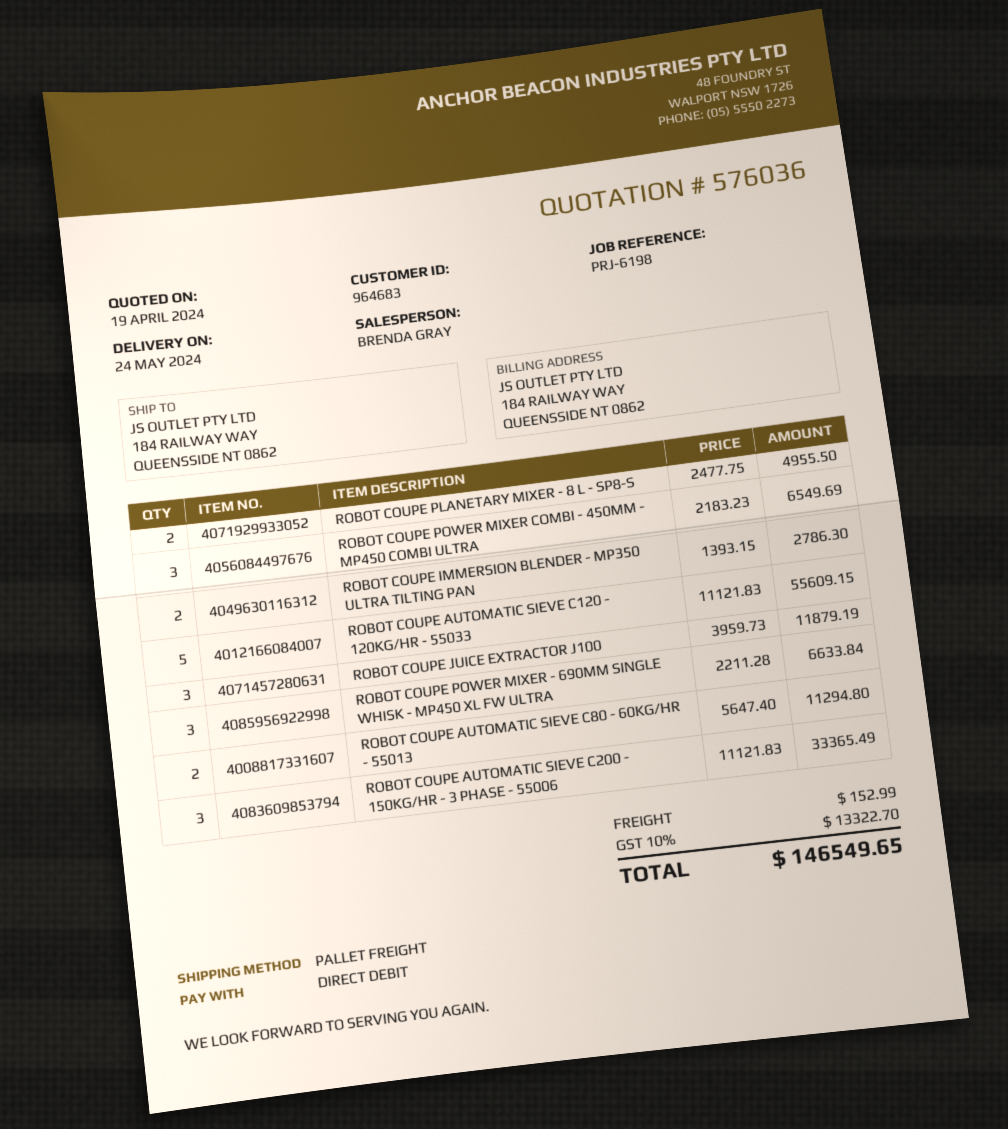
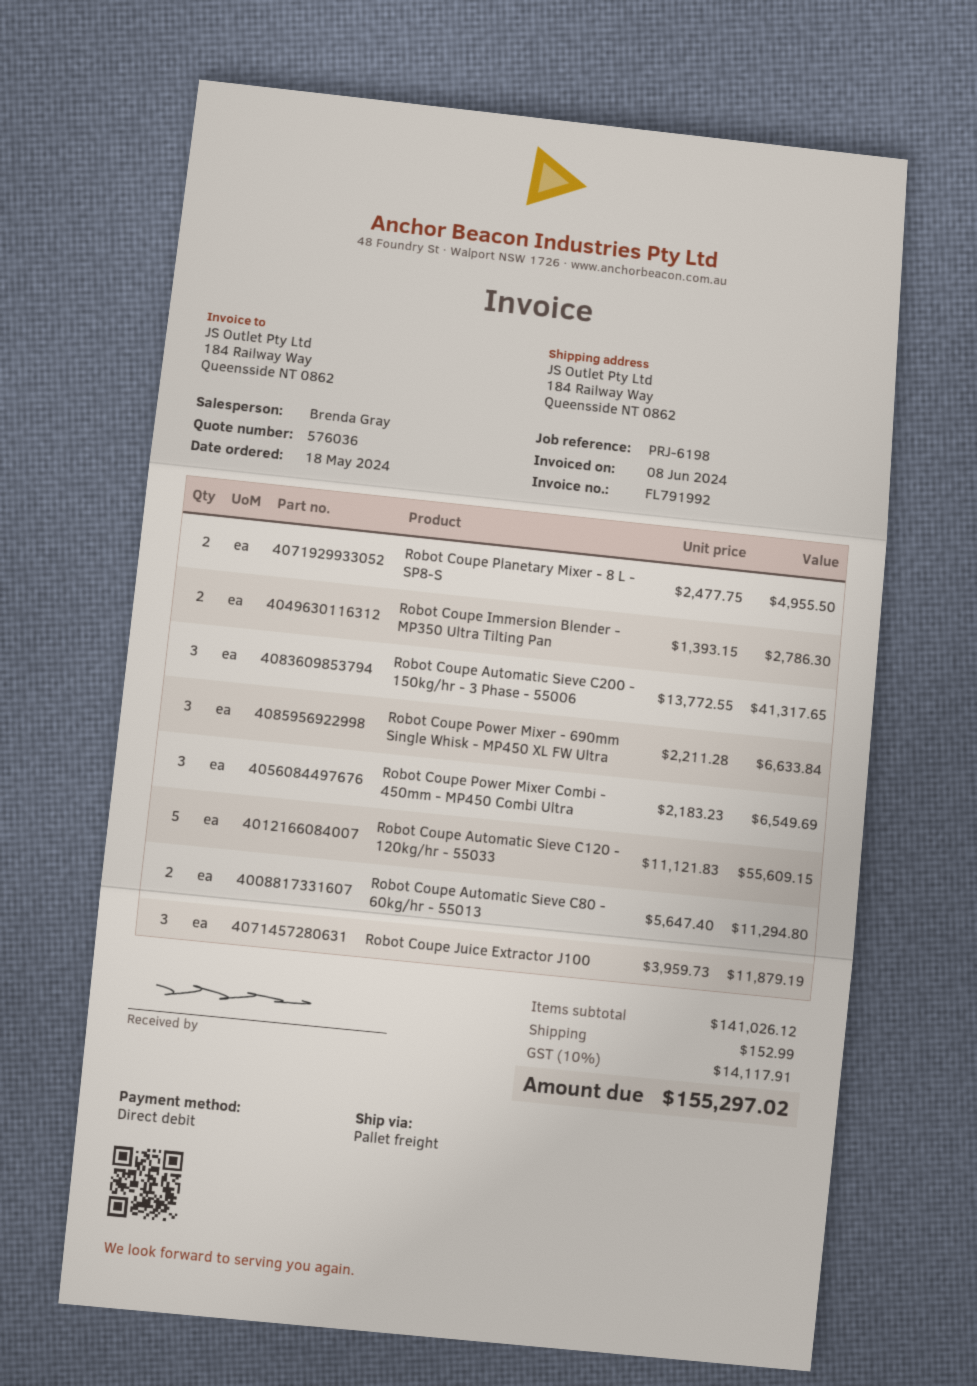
ROBOT COUPE AUTOMATIC SIEVE C200 - 150KG/HR - 3 PHASE - 55006: 3 x 11121.83 = 33365.49 -> 3 x 13772.55 = 41317.65
tax: 10% = 13322.70 -> 10% = 14117.91
total: 146549.65 -> 155297.02

